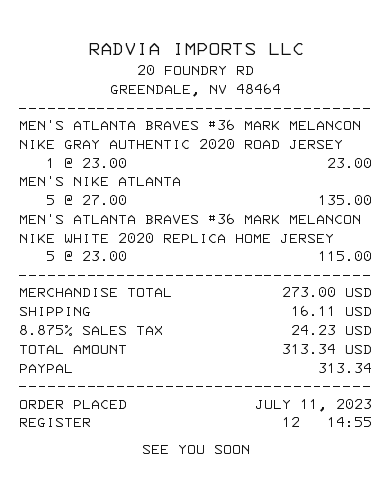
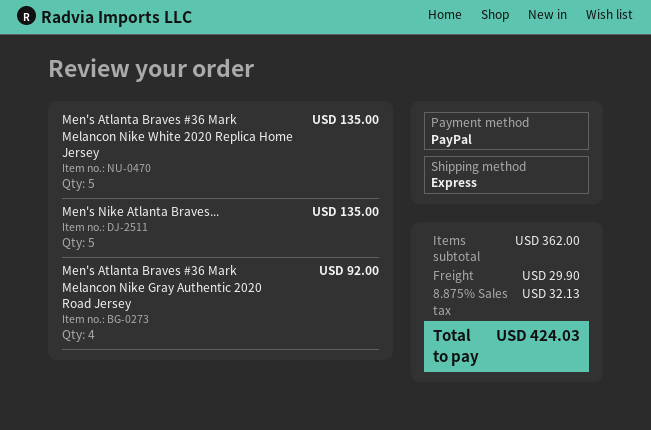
MEN'S ATLANTA BRAVES #36 MARK MELANCON NIKE GRAY AUTHENTIC 2020 ROAD JERSEY: 1 for 23.00 -> 4 for 92.00
MEN'S ATLANTA BRAVES #36 MARK MELANCON NIKE WHITE 2020 REPLICA HOME JERSEY: 5 for 115.00 -> 5 for 135.00
subtotal: 273.00 -> 362.00
shipping: 16.11 -> 29.90
tax: 8.875% = 24.23 -> 8.875% = 32.13
total: 313.34 -> 424.03

